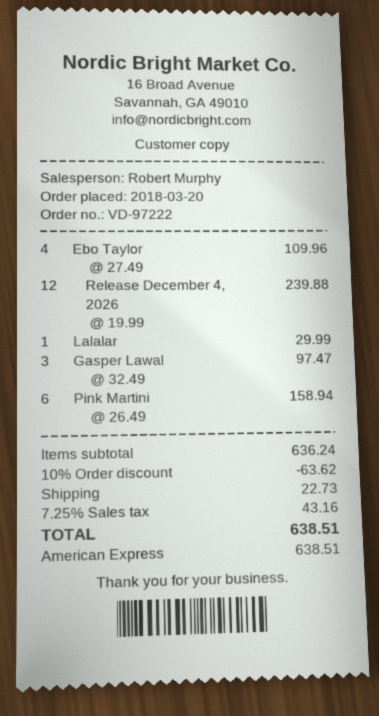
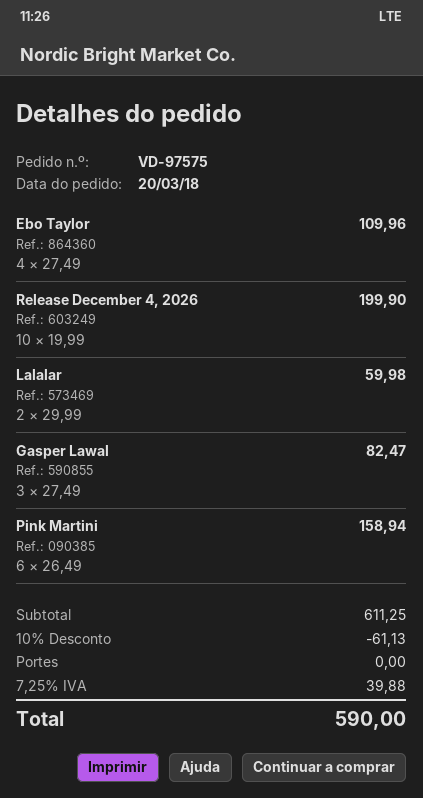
order number: VD-97222 -> VD-97575
Release December 4, 2026: 12 x 19.99 = 239.88 -> 10 x 19.99 = 199.90
Lalalar: 1 x 29.99 = 29.99 -> 2 x 29.99 = 59.98
Gasper Lawal: 3 x 32.49 = 97.47 -> 3 x 27.49 = 82.47
subtotal: 636.24 -> 611.25
discount: 10% = 63.62 -> 10% = 61.13
shipping: 22.73 -> 0.00
tax: 7.25% = 43.16 -> 7.25% = 39.88
total: 638.51 -> 590.00

